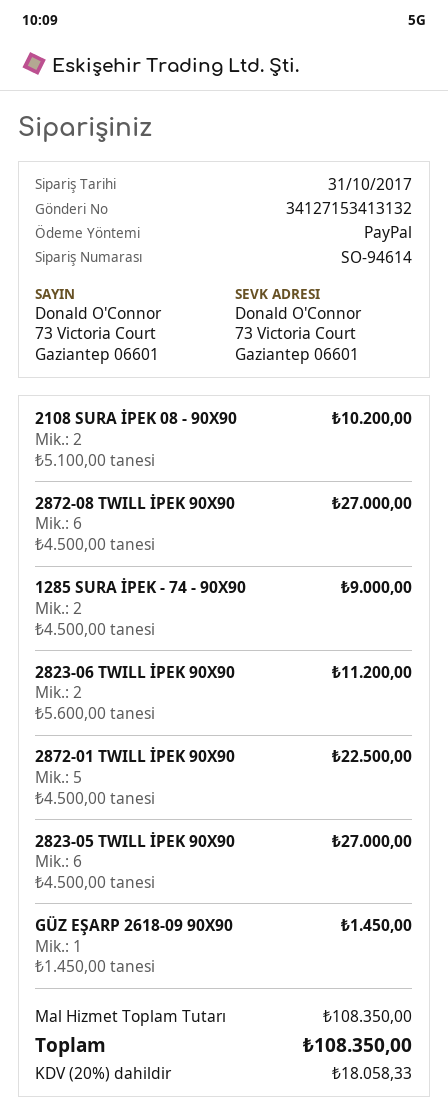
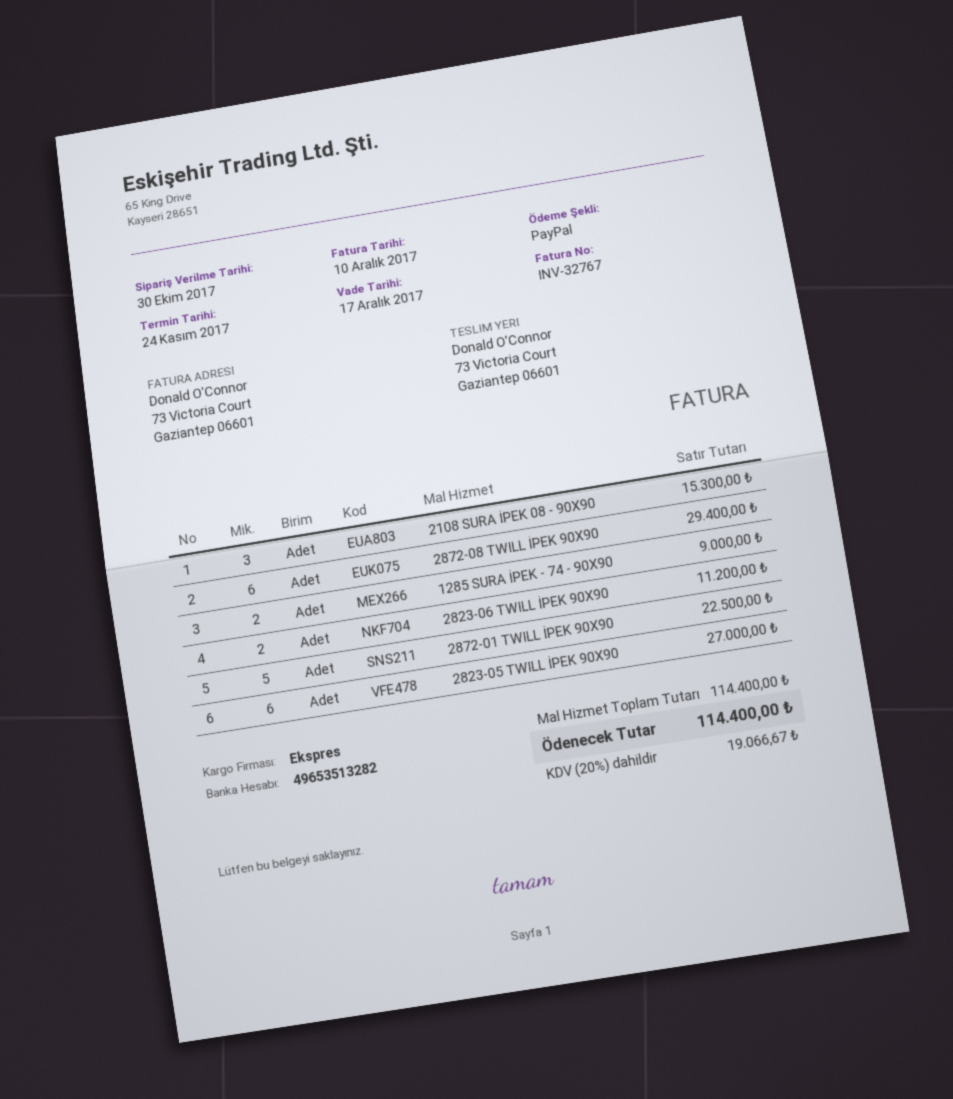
order date: 2017-10-31 -> 2017-10-30
2108 SURA İPEK 08 - 90X90: 2 for 10200.00 -> 3 for 15300.00
2872-08 TWILL İPEK 90X90: 6 for 27000.00 -> 6 for 29400.00
GÜZ EŞARP 2618-09 90X90: 1 for 1450.00 -> none
subtotal: 108350.00 -> 114400.00
tax: 20% = 18058.33 -> 20% = 19066.67
total: 108350.00 -> 114400.00

